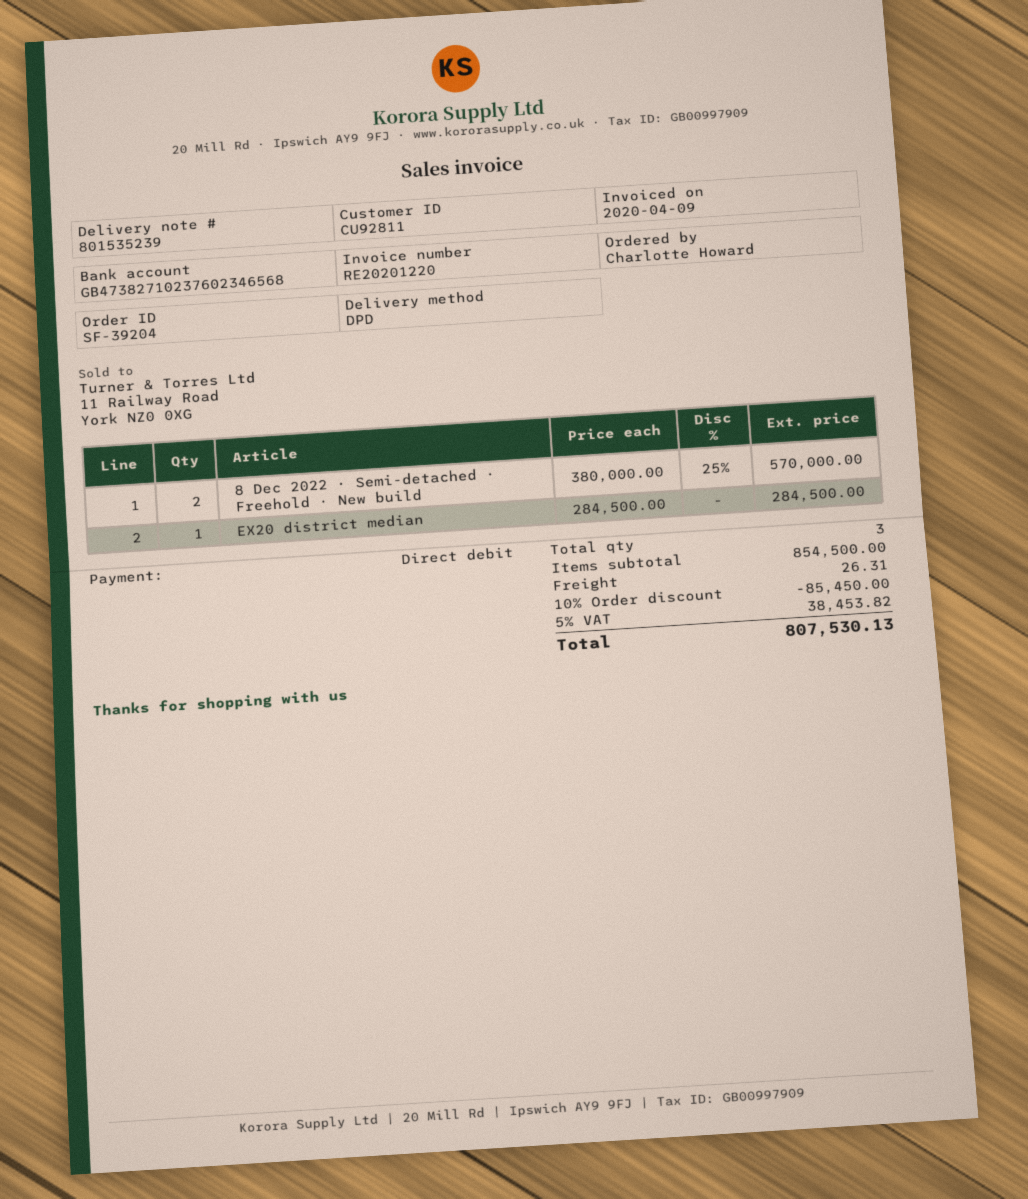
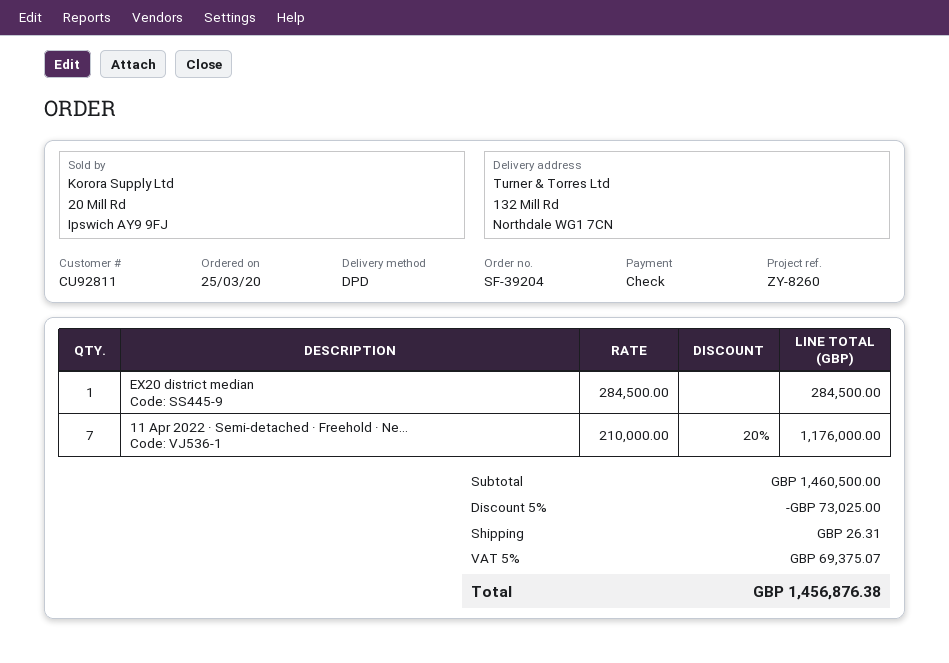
payment method: direct debit -> cheque
8 Dec 2022 · Semi-detached · Freehold · New build: 2 x 380000.00 - 25% = 570000.00 -> none
11 Apr 2022 · Semi-detached · Freehold · Ne...: none -> 7 x 210000.00 - 20% = 1176000.00
subtotal: 854500.00 -> 1460500.00
discount: 10% = 85450.00 -> 5% = 73025.00
tax: 5% = 38453.82 -> 5% = 69375.07
total: 807530.13 -> 1456876.38

